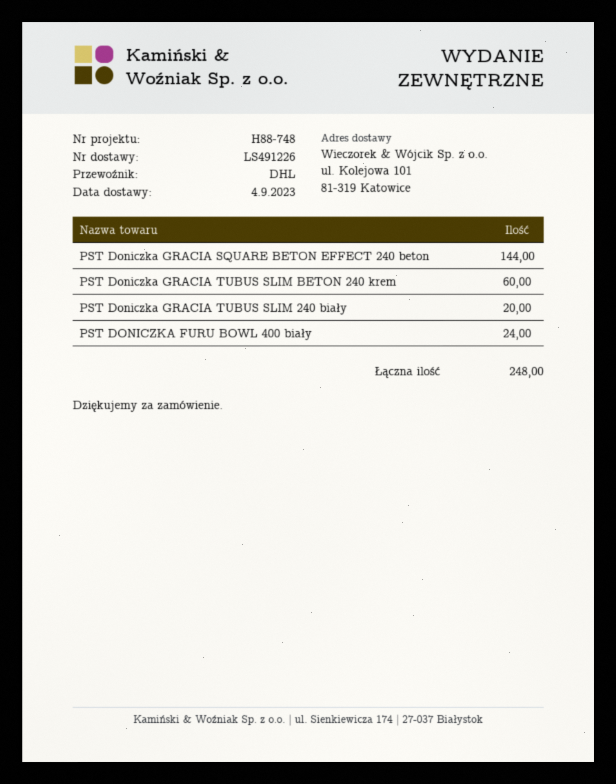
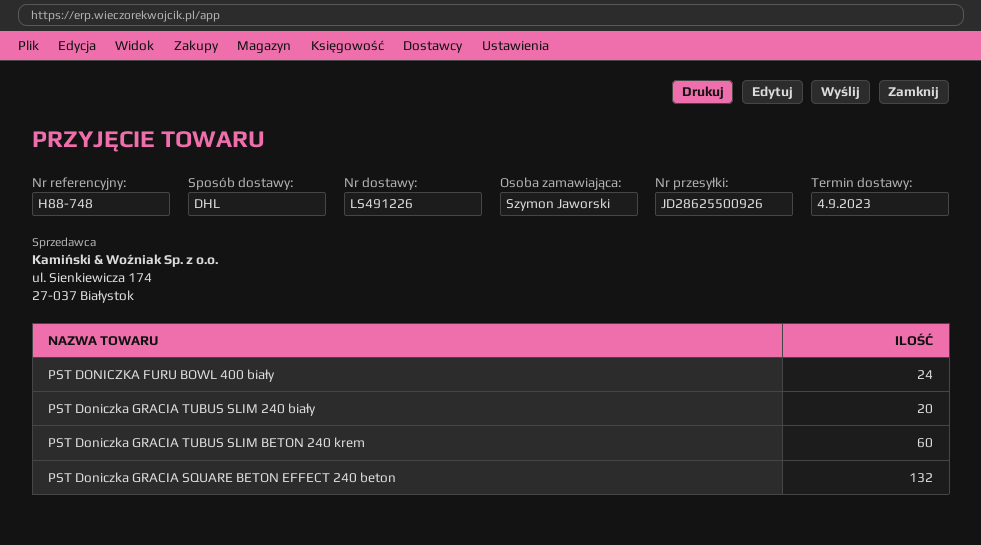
PST Doniczka GRACIA SQUARE BETON EFFECT 240 beton: 144 -> 132

